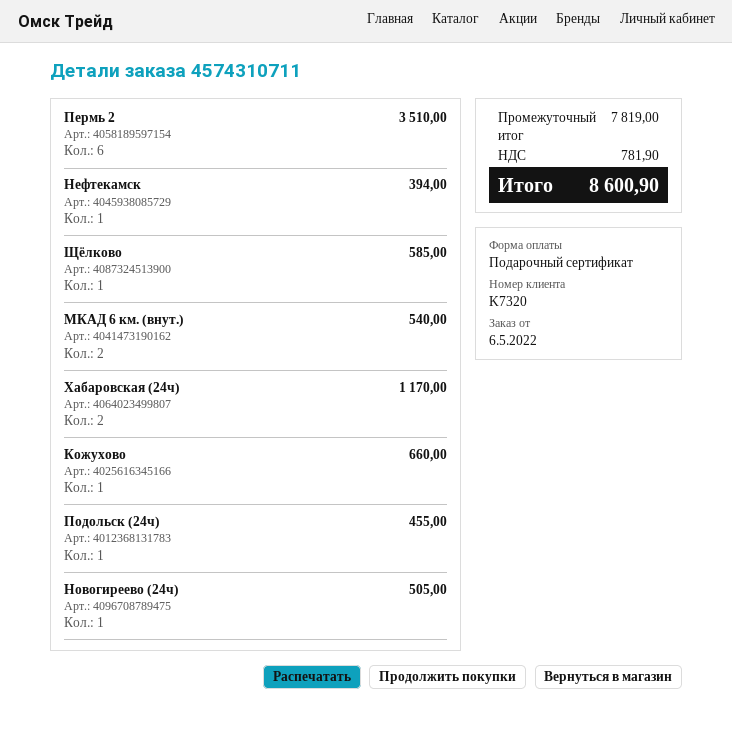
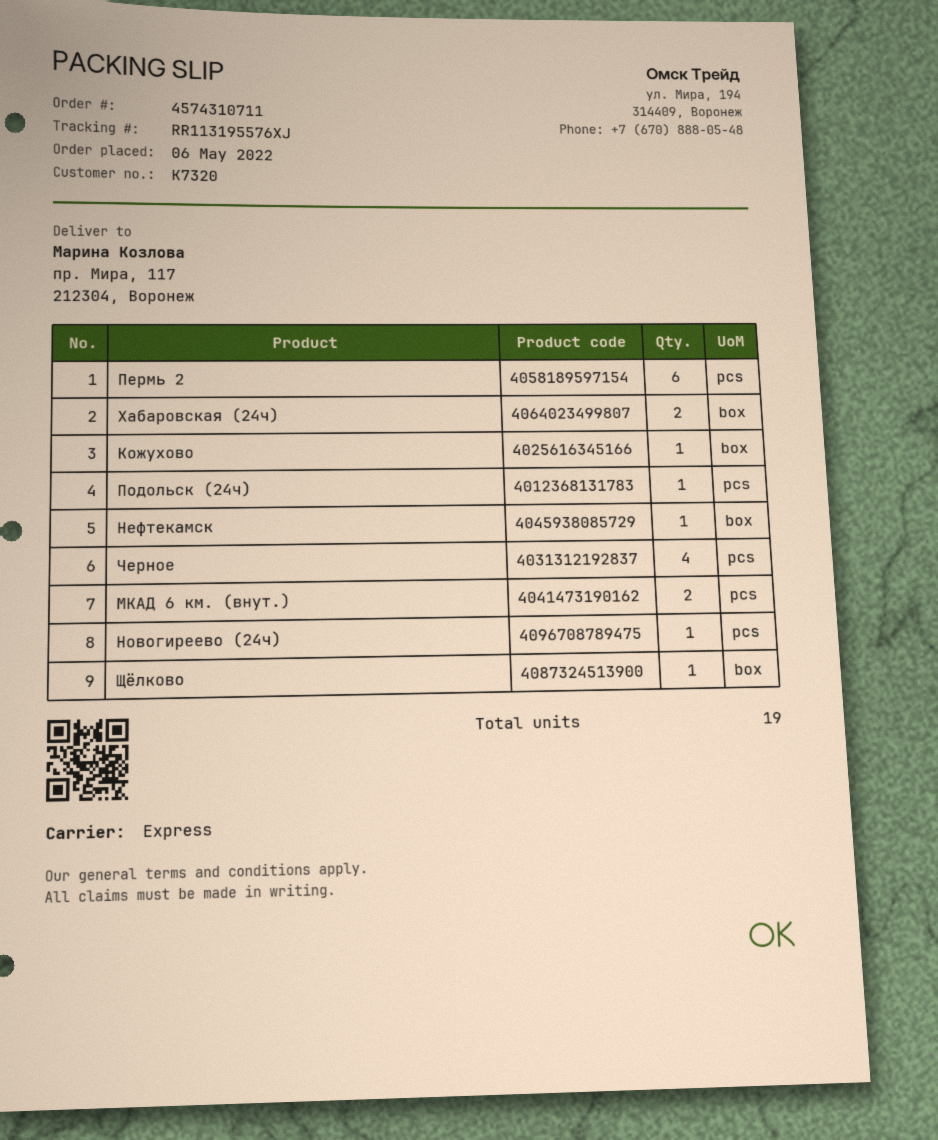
Черное: none -> 4

